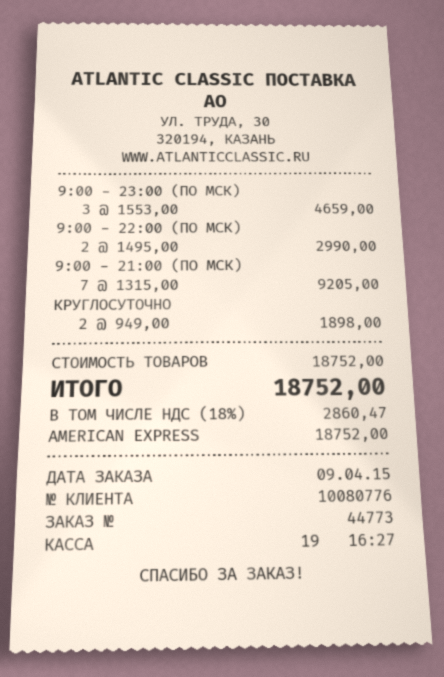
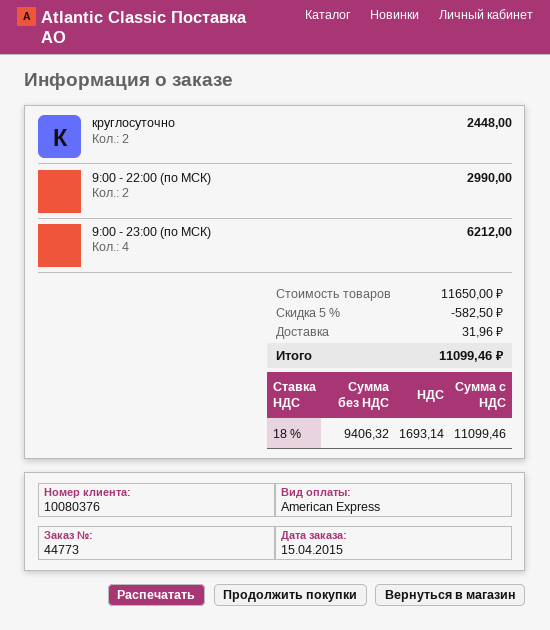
order date: 2015-04-09 -> 2015-04-15
customer number: 10080776 -> 10080376
9:00 - 23:00 (ПО МСК): 3 for 4659.00 -> 4 for 6212.00
9:00 - 21:00 (ПО МСК): 7 for 9205.00 -> none
КРУГЛОСУТОЧНО: 2 for 1898.00 -> 2 for 2448.00
subtotal: 18752.00 -> 11650.00
discount: none -> 5% = 582.50
shipping: none -> 31.96
tax: 18% = 2860.47 -> 18% = 1693.14
total: 18752.00 -> 11099.46

